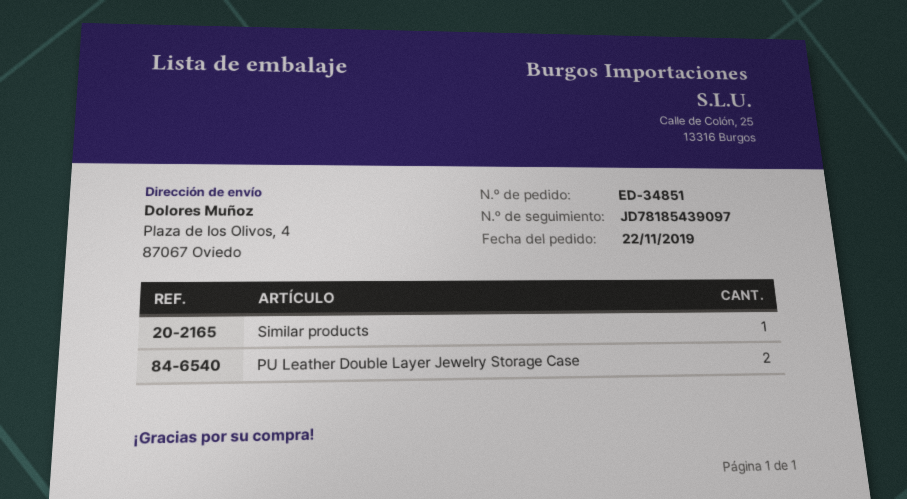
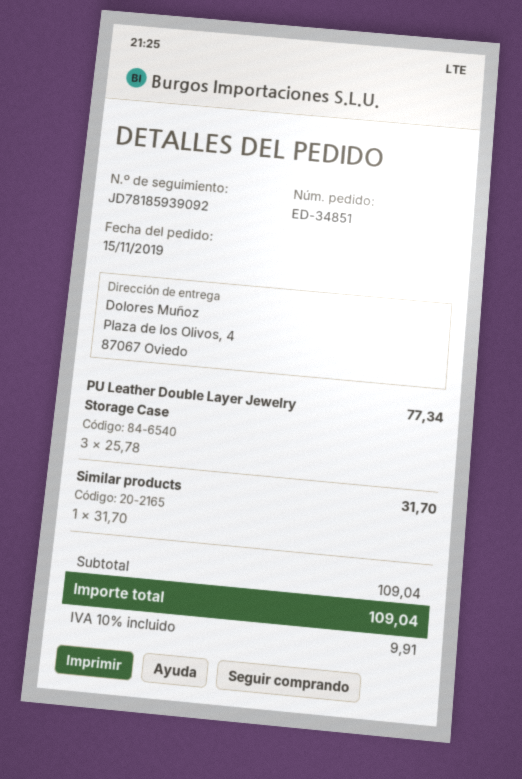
order date: 2019-11-22 -> 2019-11-15
tracking number: JD78185439097 -> JD78185939092
PU Leather Double Layer Jewelry Storage Case: 2 -> 3

